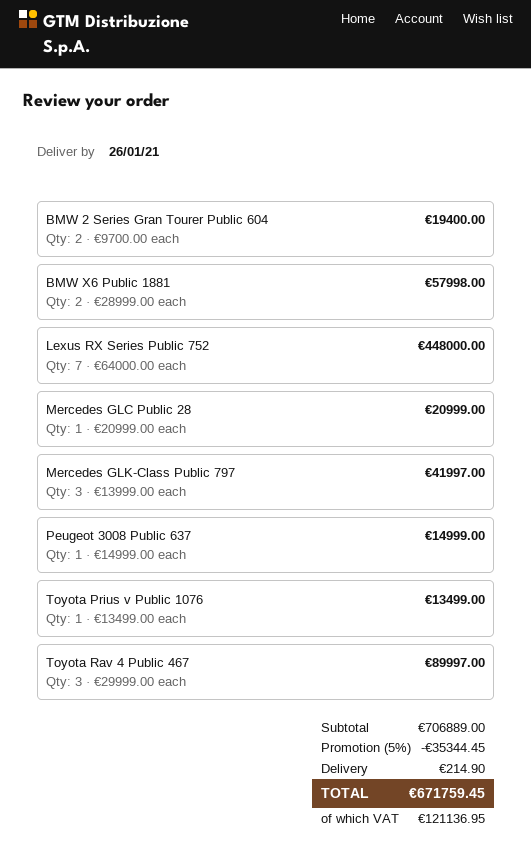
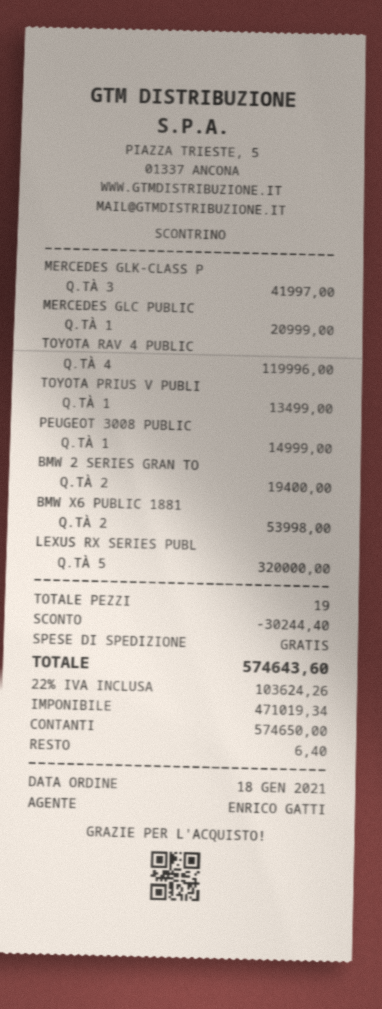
BMW X6 Public 1881: 2 for 57998.00 -> 2 for 53998.00
Lexus RX Series Public 752: 7 for 448000.00 -> 5 for 320000.00
Toyota Rav 4 Public 467: 3 for 89997.00 -> 4 for 119996.00
discount: 35344.45 -> 30244.40
shipping: 214.90 -> 0.00
tax: 121136.95 -> 103624.26
total: 671759.45 -> 574643.60

